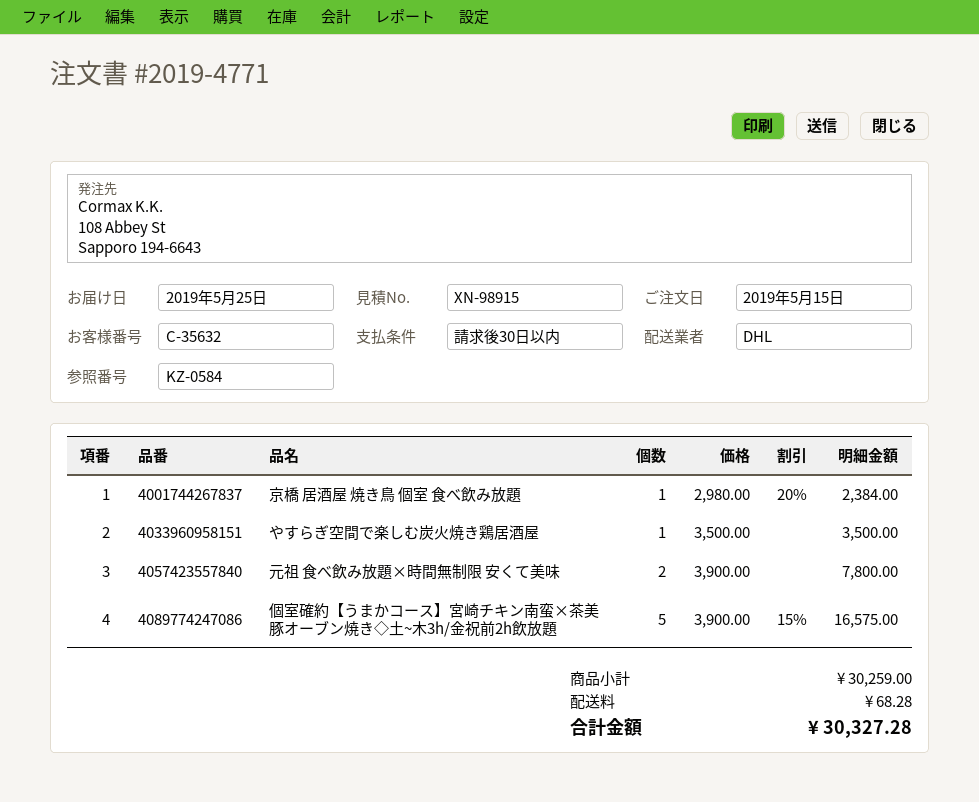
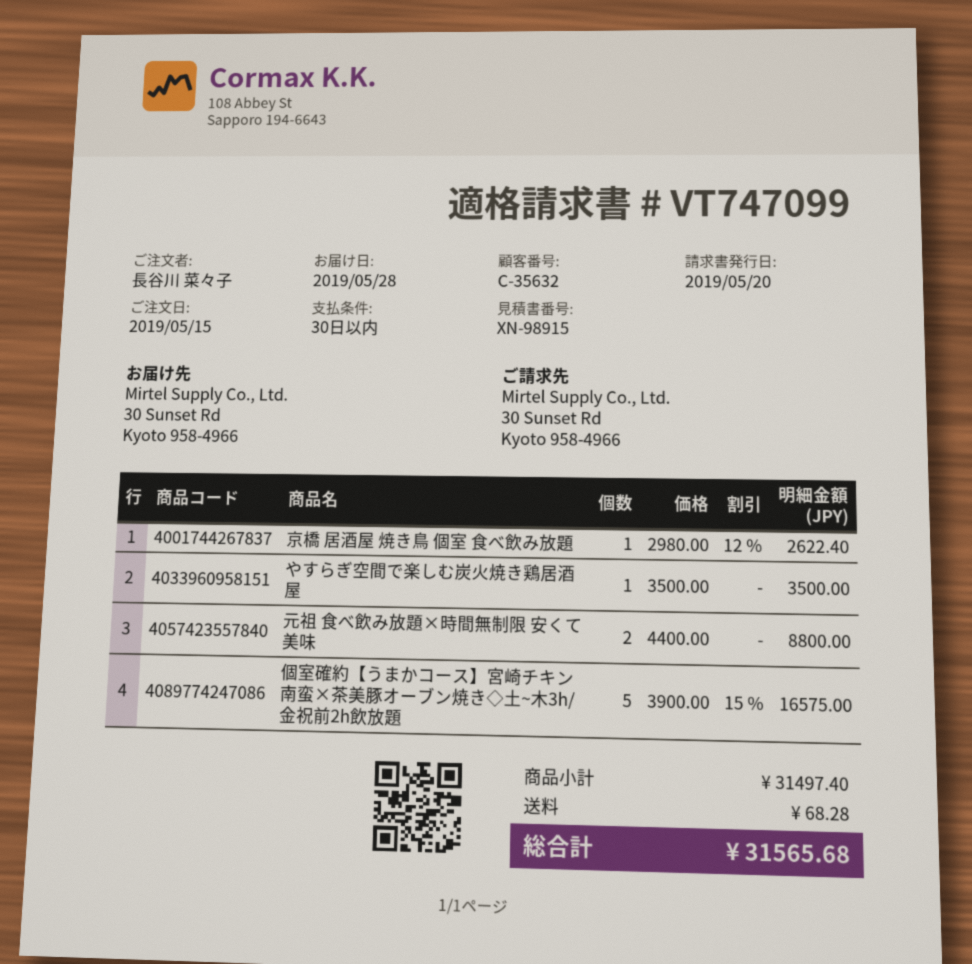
delivery date: 2019-05-25 -> 2019-05-28
京橋 居酒屋 焼き鳥 個室 食べ飲み放題: 1 x 2980.00 - 20% = 2384.00 -> 1 x 2980.00 - 12% = 2622.40
元祖 食べ飲み放題×時間無制限 安くて美味: 2 x 3900.00 = 7800.00 -> 2 x 4400.00 = 8800.00
subtotal: 30259.00 -> 31497.40
total: 30327.28 -> 31565.68

